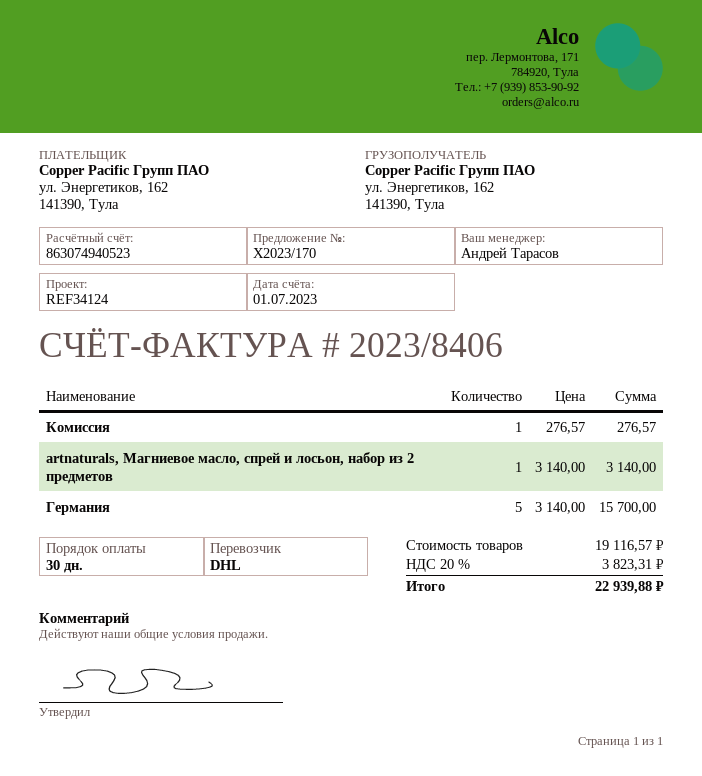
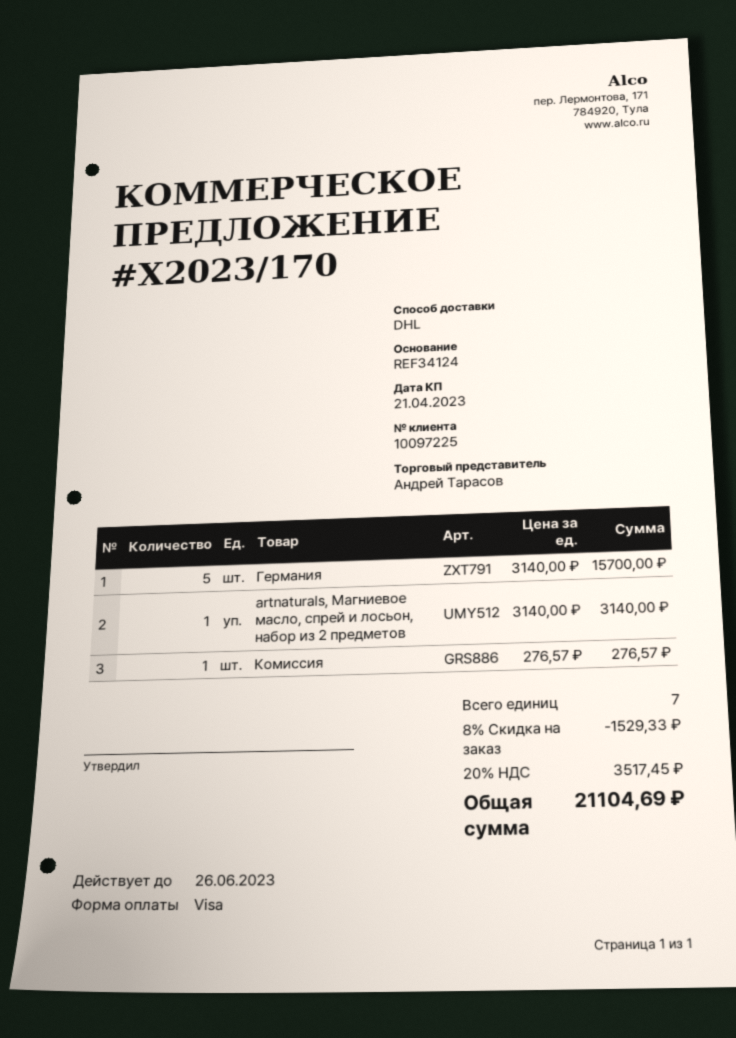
discount: none -> 8% = 1529.33
tax: 20% = 3823.31 -> 20% = 3517.45
total: 22939.88 -> 21104.69

